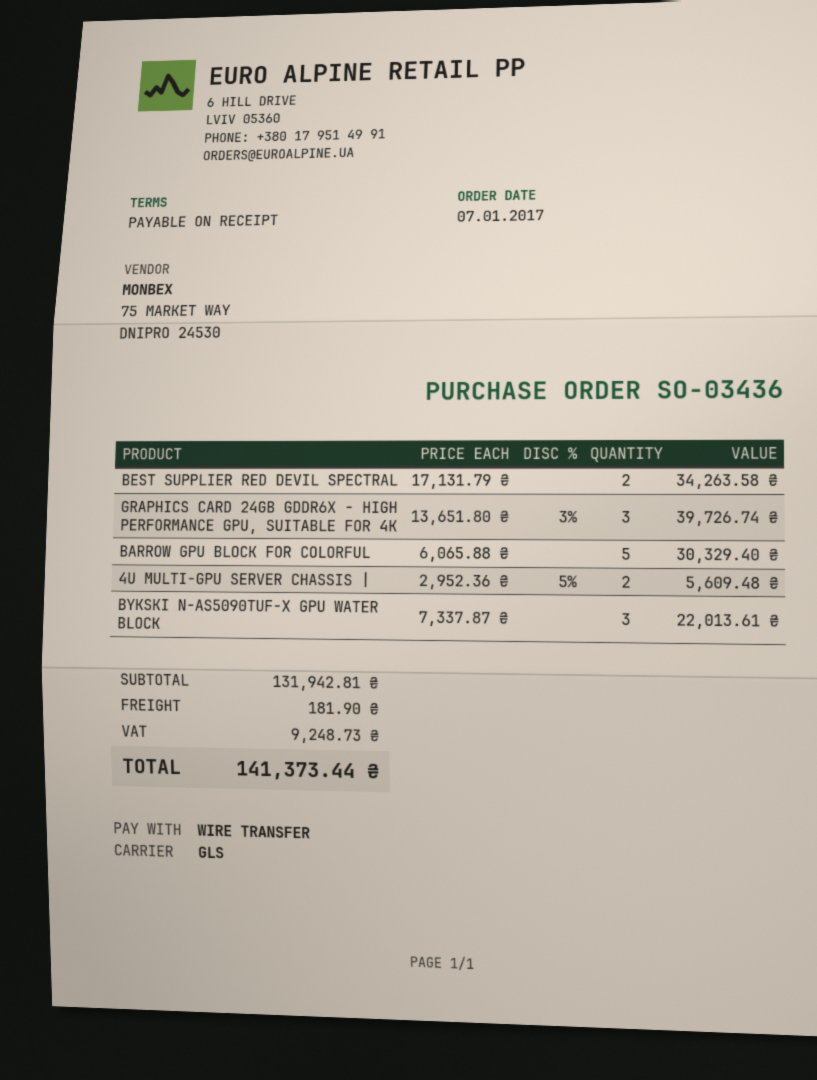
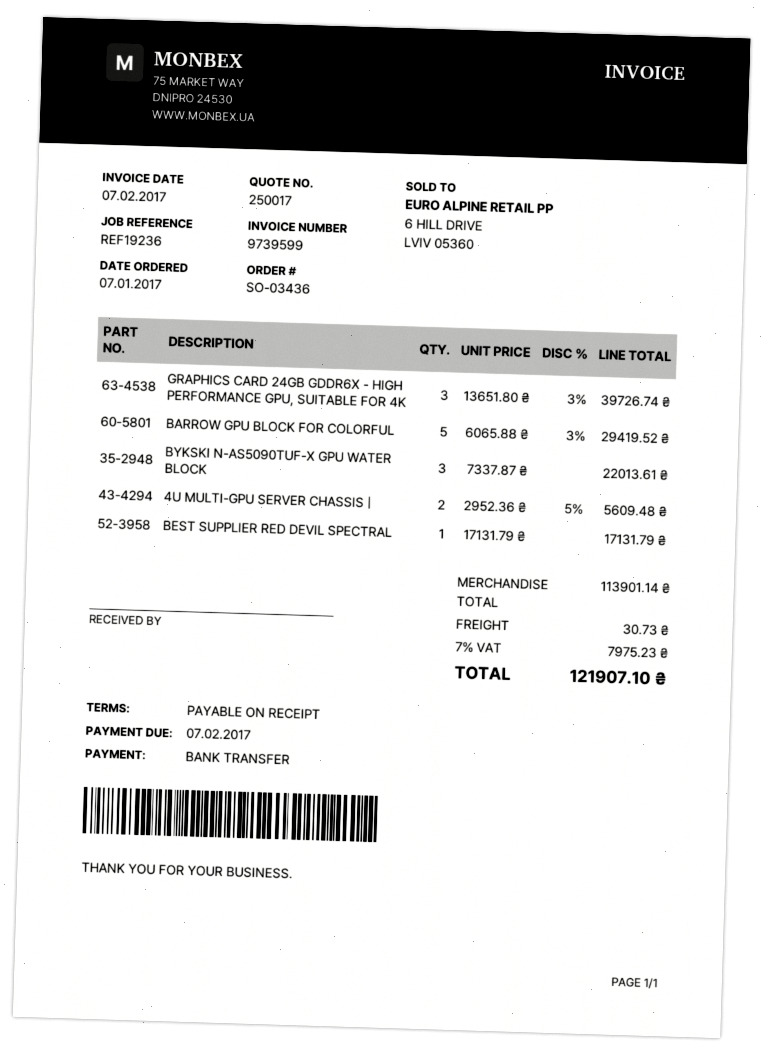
BEST SUPPLIER RED DEVIL SPECTRAL: 2 x 17131.79 = 34263.58 -> 1 x 17131.79 = 17131.79
BARROW GPU BLOCK FOR COLORFUL: 5 x 6065.88 = 30329.40 -> 5 x 6065.88 - 3% = 29419.52
subtotal: 131942.81 -> 113901.14
shipping: 181.90 -> 30.73
tax: 9248.73 -> 7975.23
total: 141373.44 -> 121907.10

